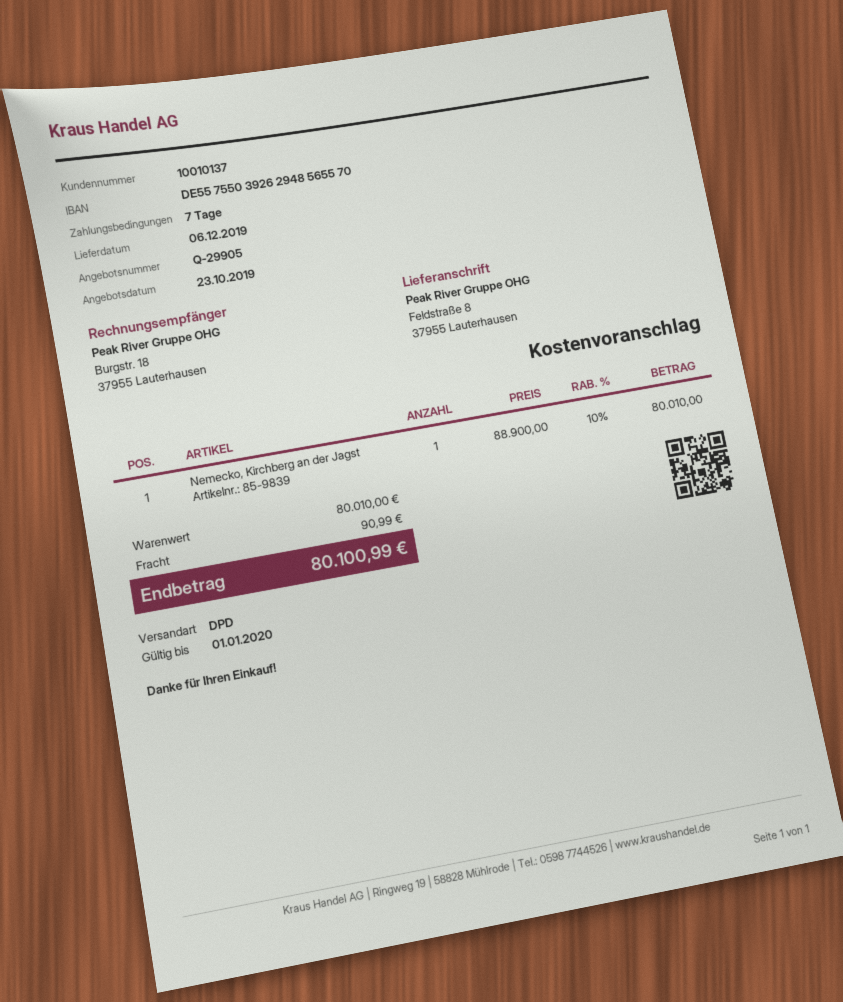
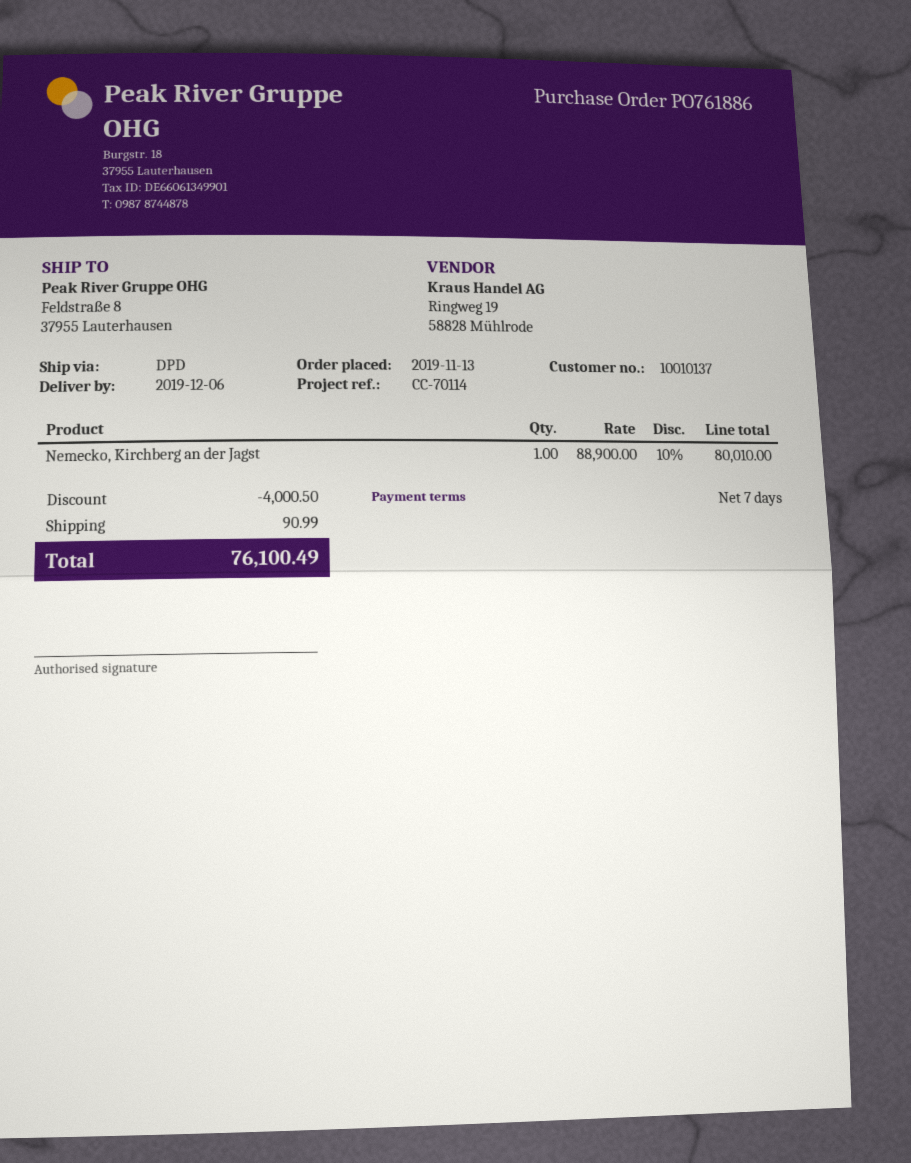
discount: none -> 4000.50
total: 80100.99 -> 76100.49

